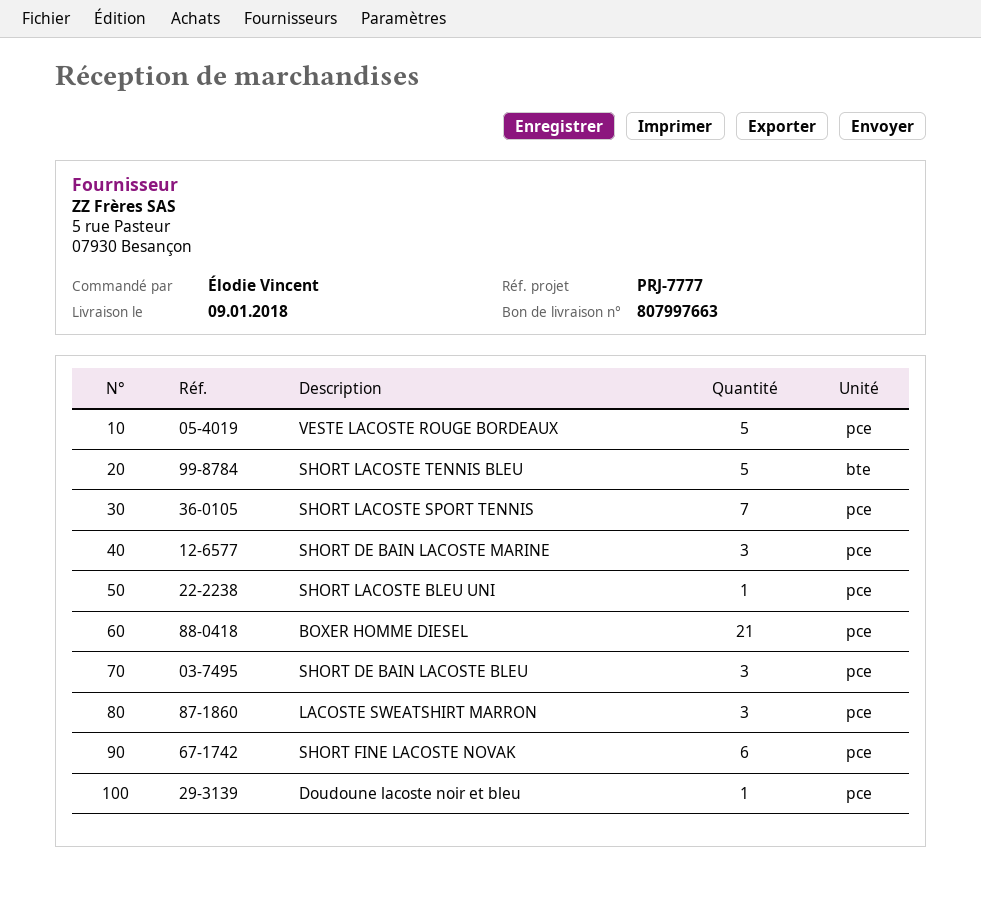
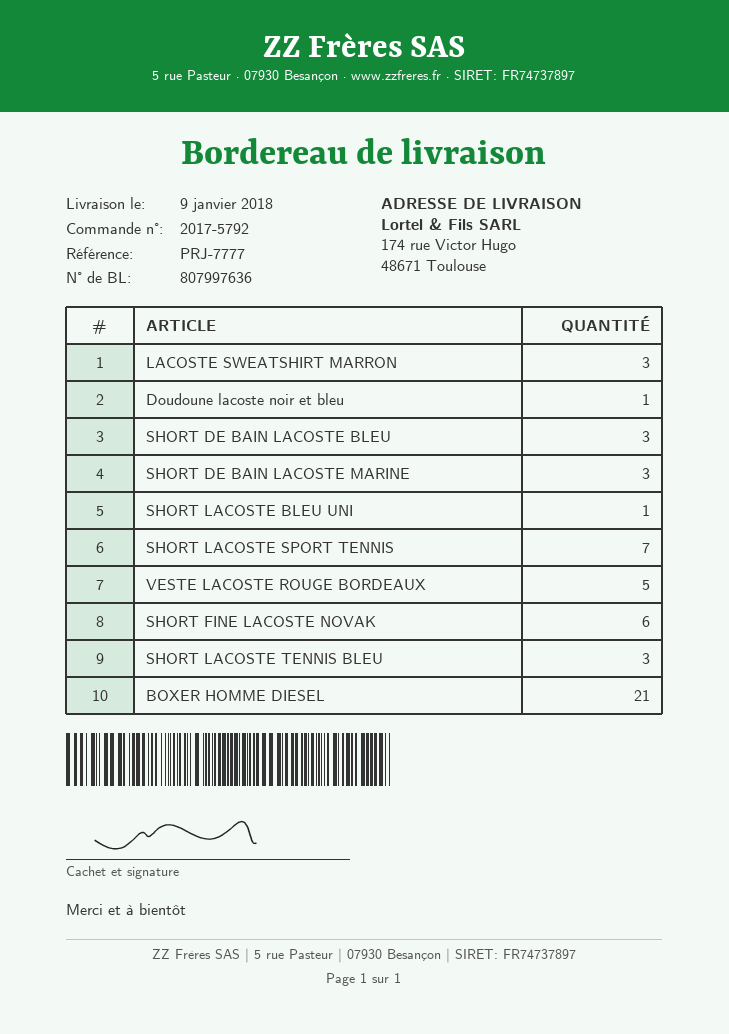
delivery note number: 807997663 -> 807997636
SHORT LACOSTE TENNIS BLEU: 5 -> 3

